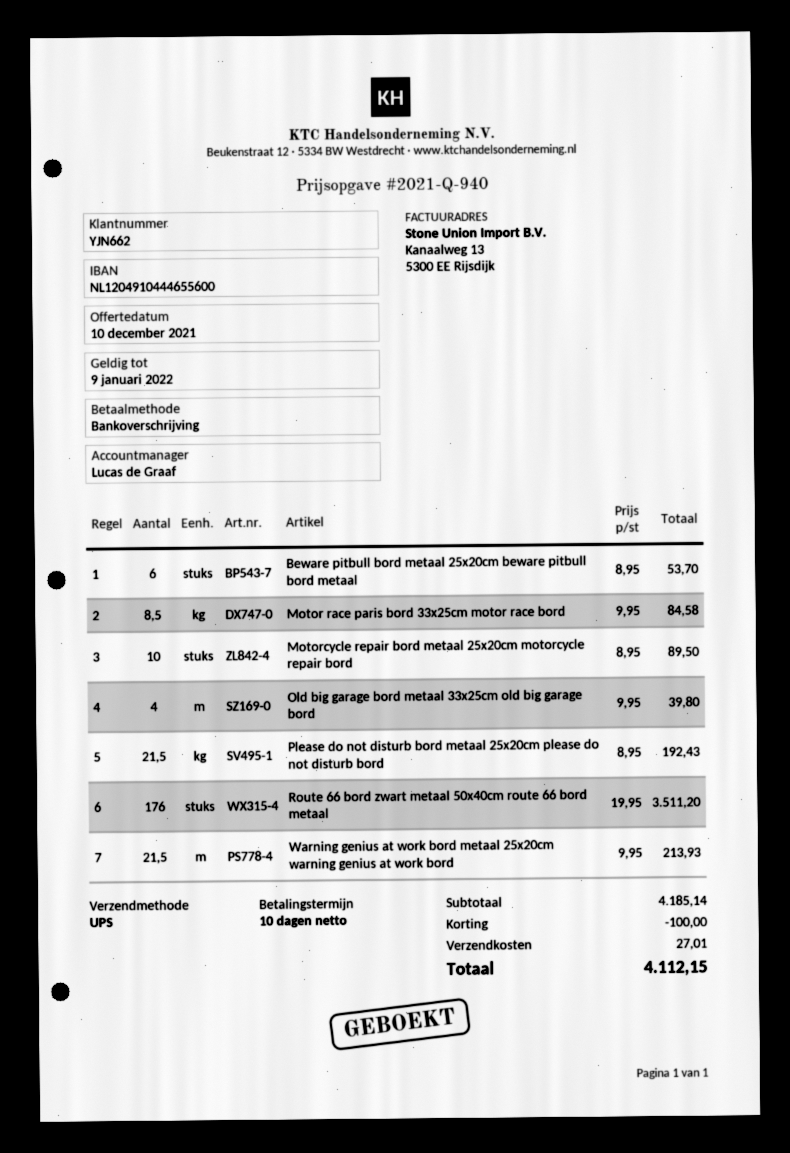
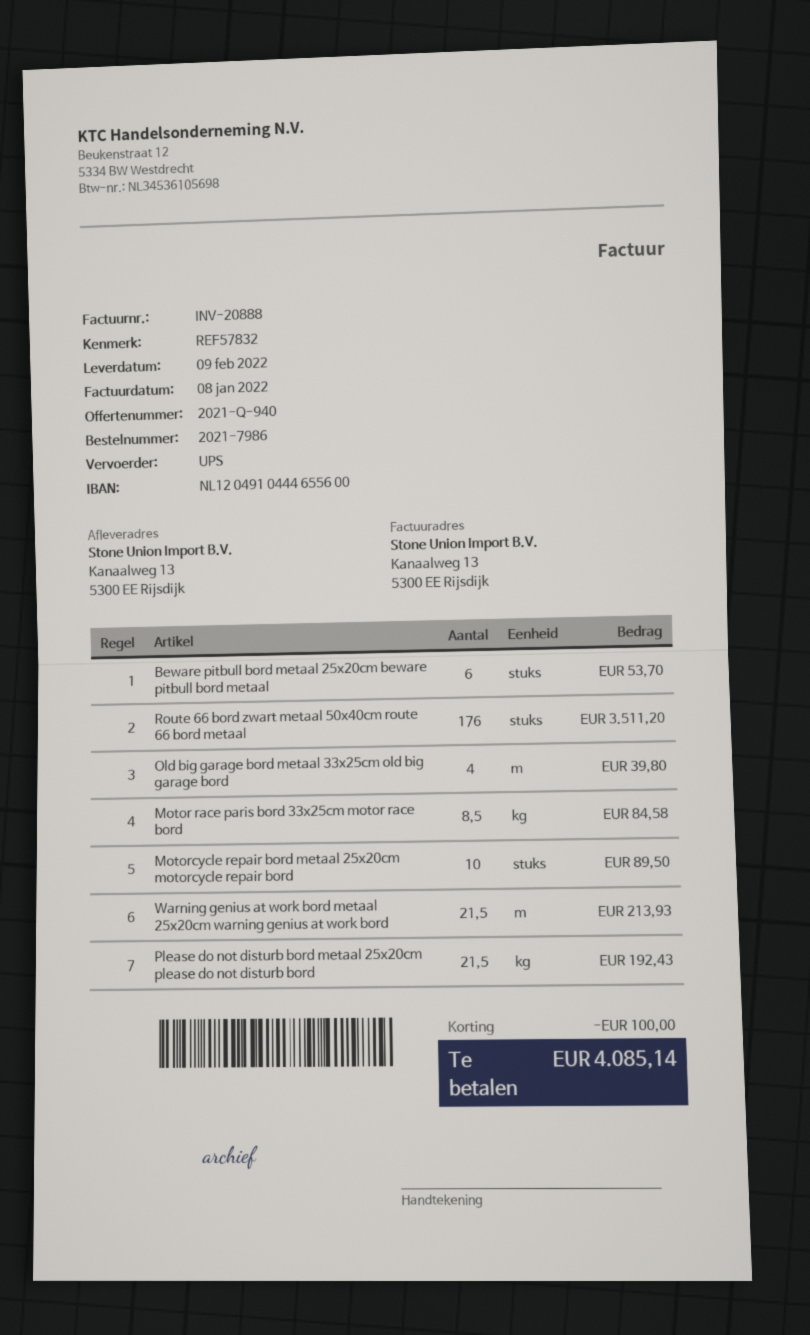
shipping: 27.01 -> none
total: 4112.15 -> 4085.14

